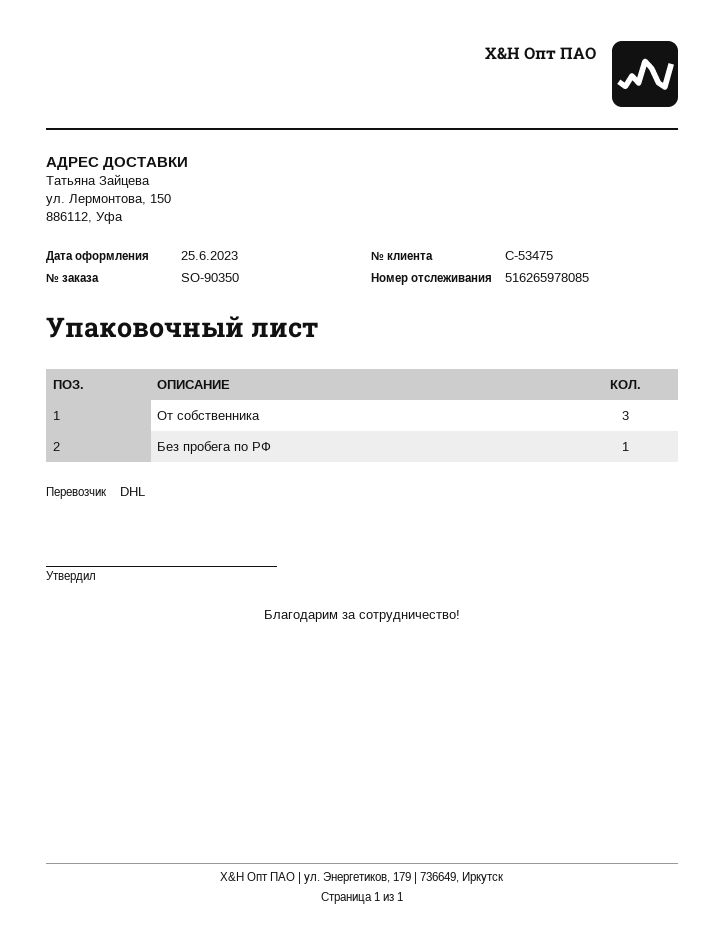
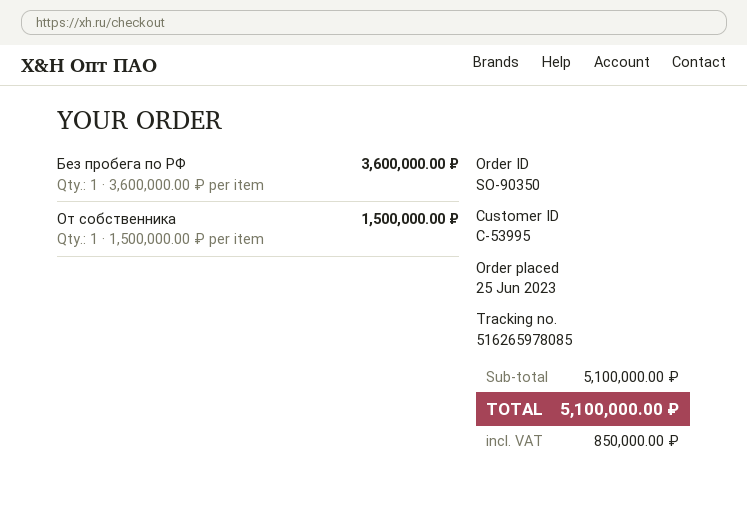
customer number: C-53475 -> C-53995
От собственника: 3 -> 1

